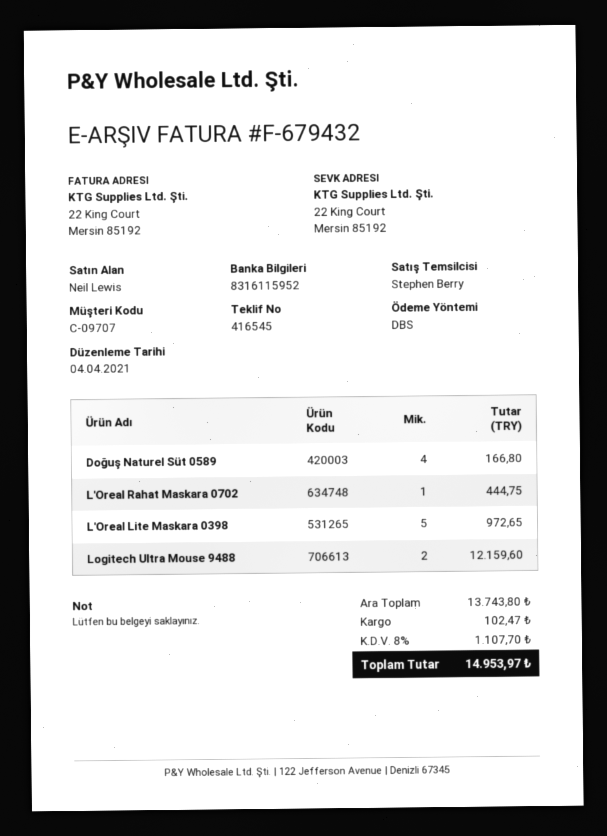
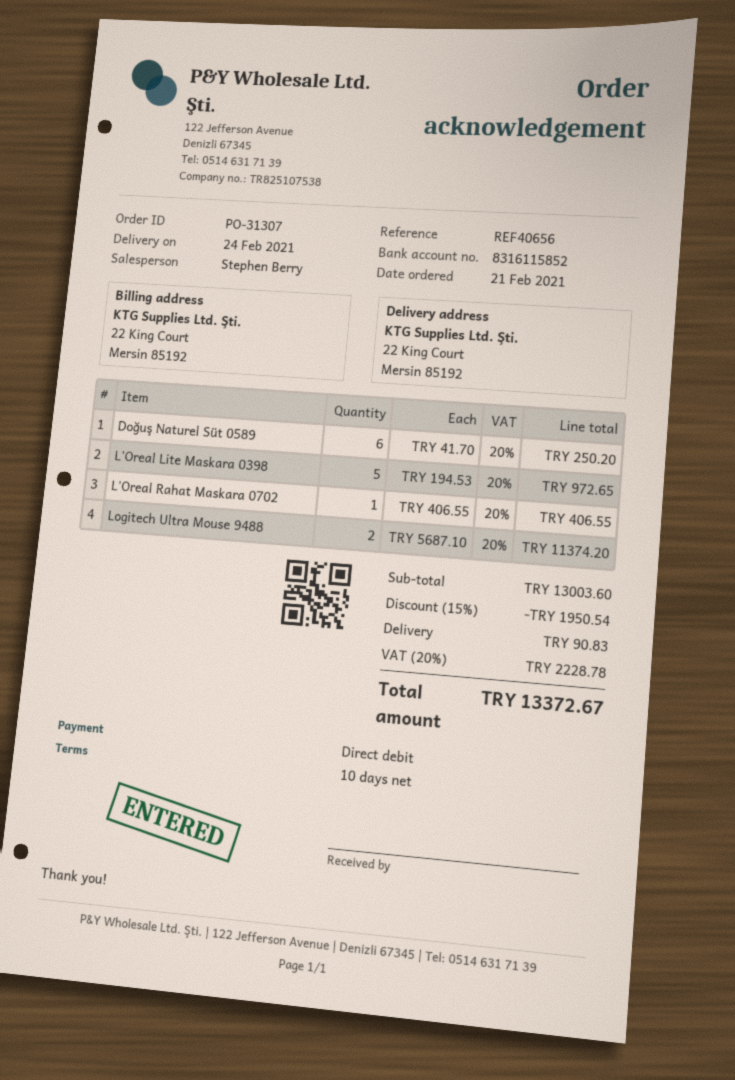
bank account: 8316115952 -> 8316115852
Doğuş Naturel Süt 0589: 4 for 166.80 -> 6 for 250.20
L'Oreal Rahat Maskara 0702: 1 for 444.75 -> 1 for 406.55
Logitech Ultra Mouse 9488: 2 for 12159.60 -> 2 for 11374.20
subtotal: 13743.80 -> 13003.60
discount: none -> 15% = 1950.54
shipping: 102.47 -> 90.83
tax: 8% = 1107.70 -> 20% = 2228.78
total: 14953.97 -> 13372.67

